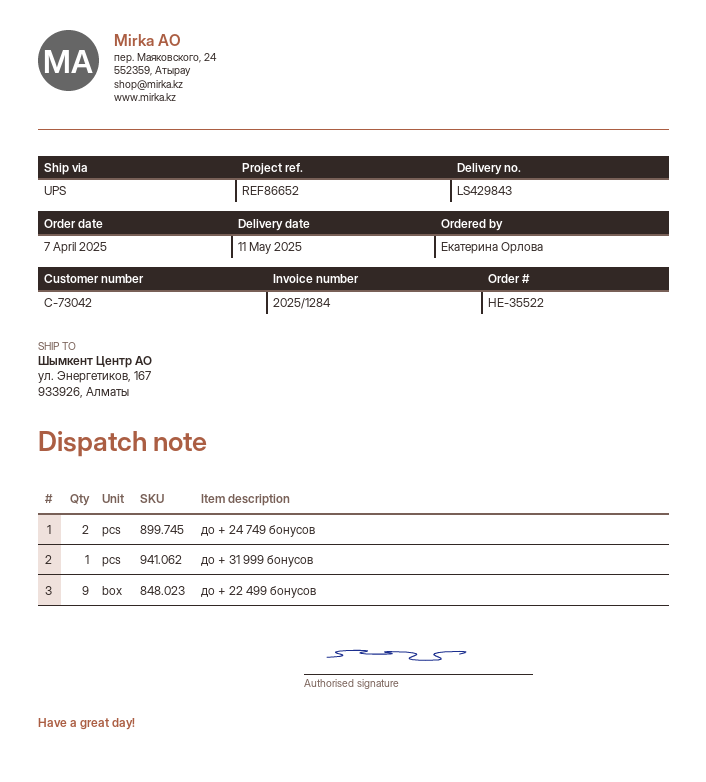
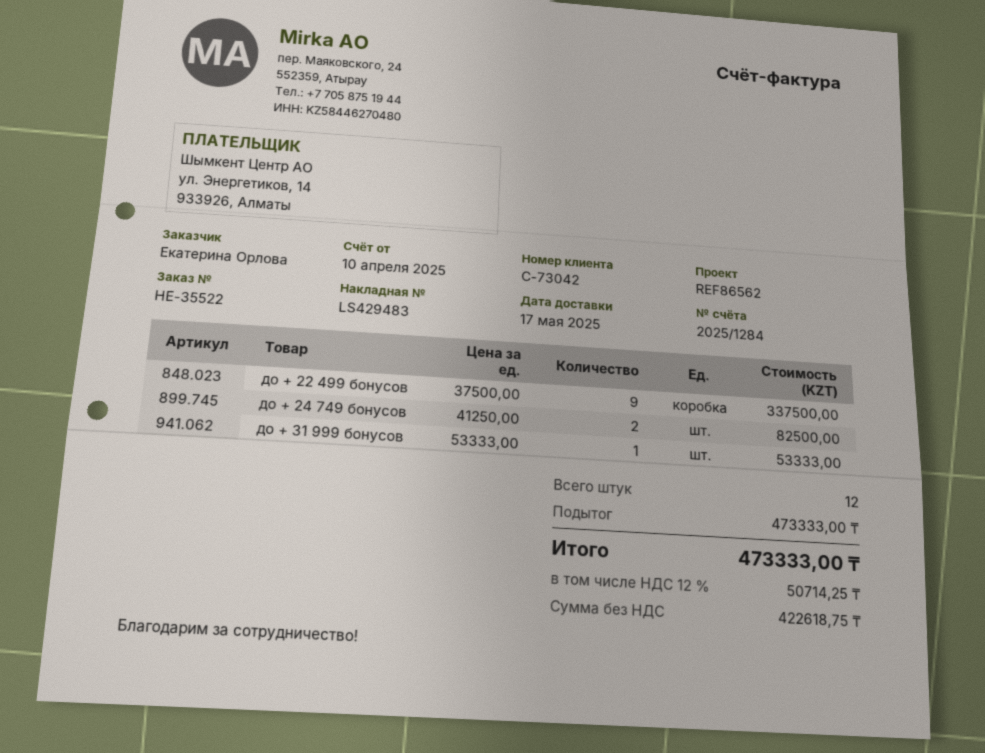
delivery note number: LS429843 -> LS429483
delivery date: 2025-05-11 -> 2025-05-17
reference: REF86652 -> REF86562

